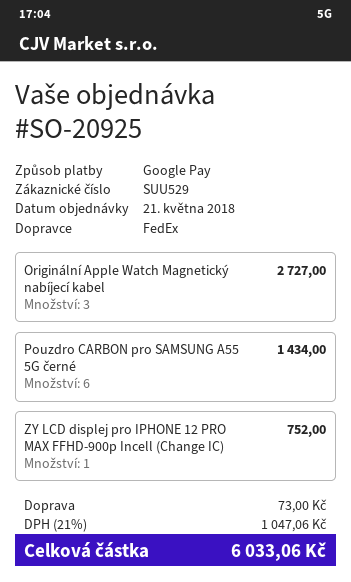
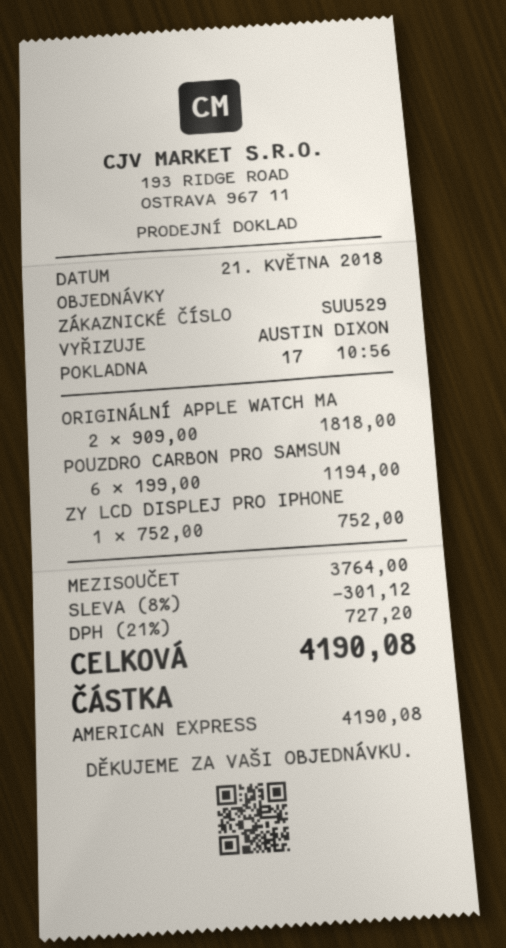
payment method: Google Pay -> American Express
Originální Apple Watch Magnetický nabíjecí kabel: 3 for 2727.00 -> 2 for 1818.00
Pouzdro CARBON pro SAMSUNG A55 5G černé: 6 for 1434.00 -> 6 for 1194.00
discount: none -> 8% = 301.12
shipping: 73.00 -> none
tax: 21% = 1047.06 -> 21% = 727.20
total: 6033.06 -> 4190.08

